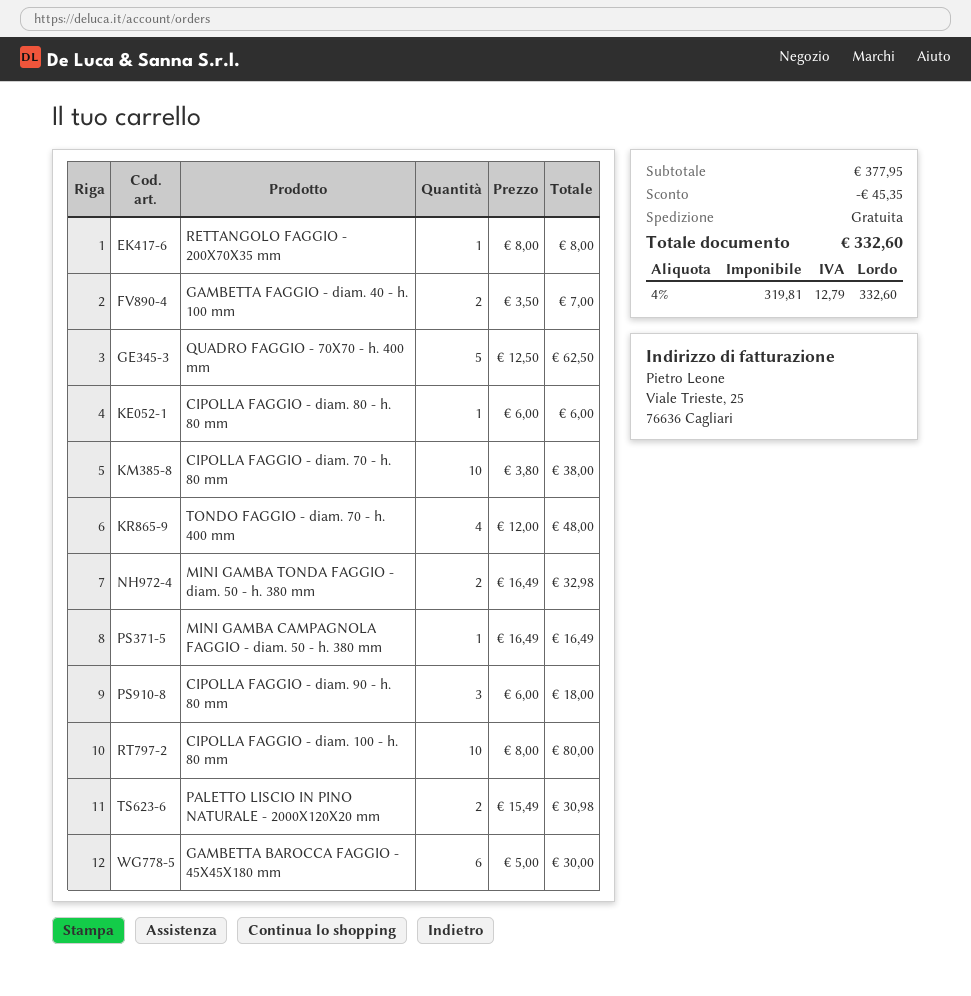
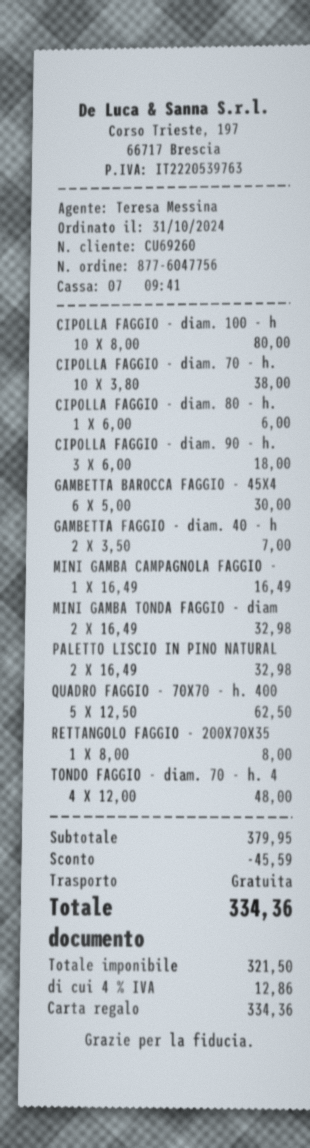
PALETTO LISCIO IN PINO NATURALE - 2000X120X20 mm: 2 x 15.49 = 30.98 -> 2 x 16.49 = 32.98
subtotal: 377.95 -> 379.95
discount: 45.35 -> 45.59
net: 319.81 -> 321.50
tax: 4% = 12.79 -> 4% = 12.86
total: 332.60 -> 334.36

